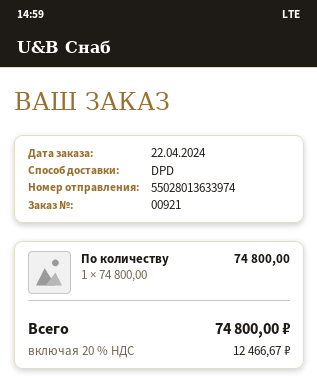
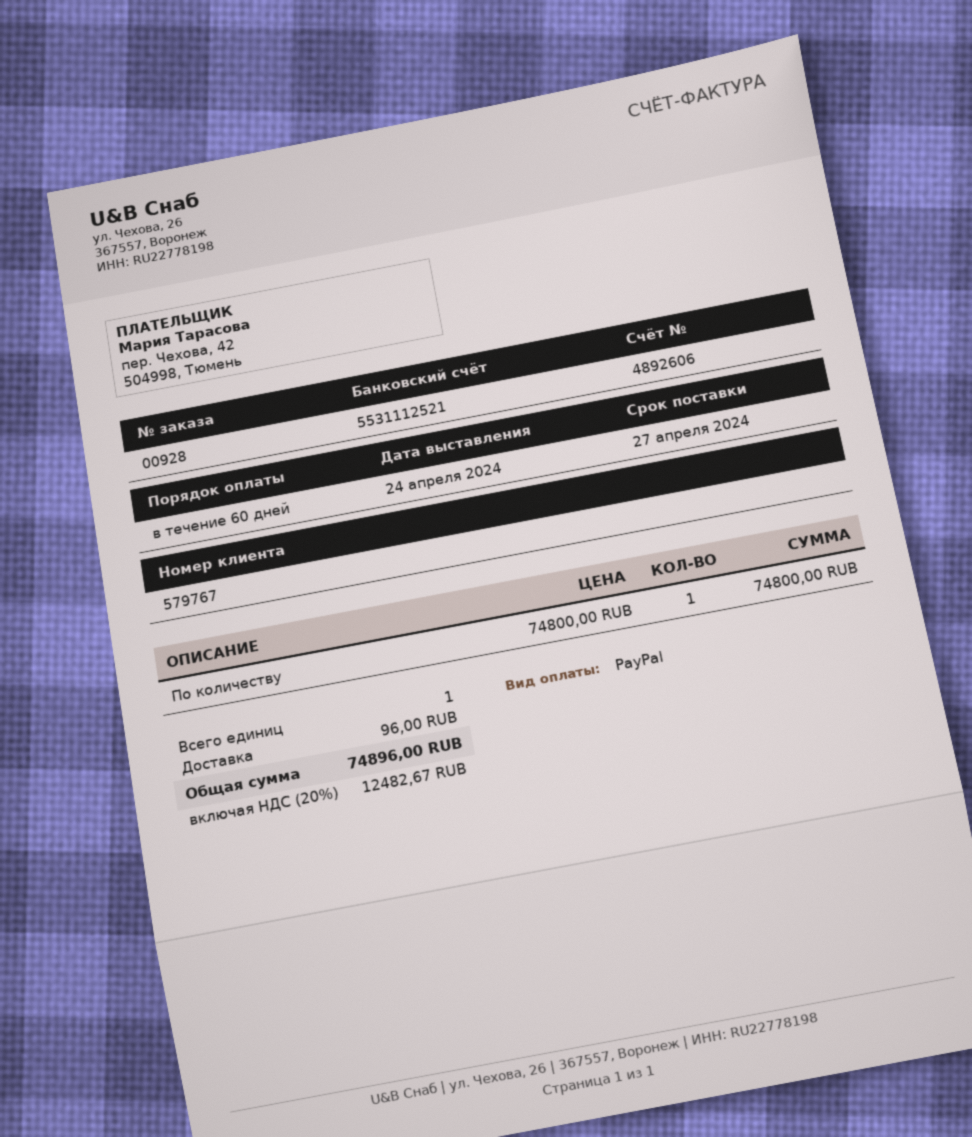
order number: 00921 -> 00928
shipping: none -> 96.00
tax: 20% = 12466.67 -> 20% = 12482.67
total: 74800.00 -> 74896.00

